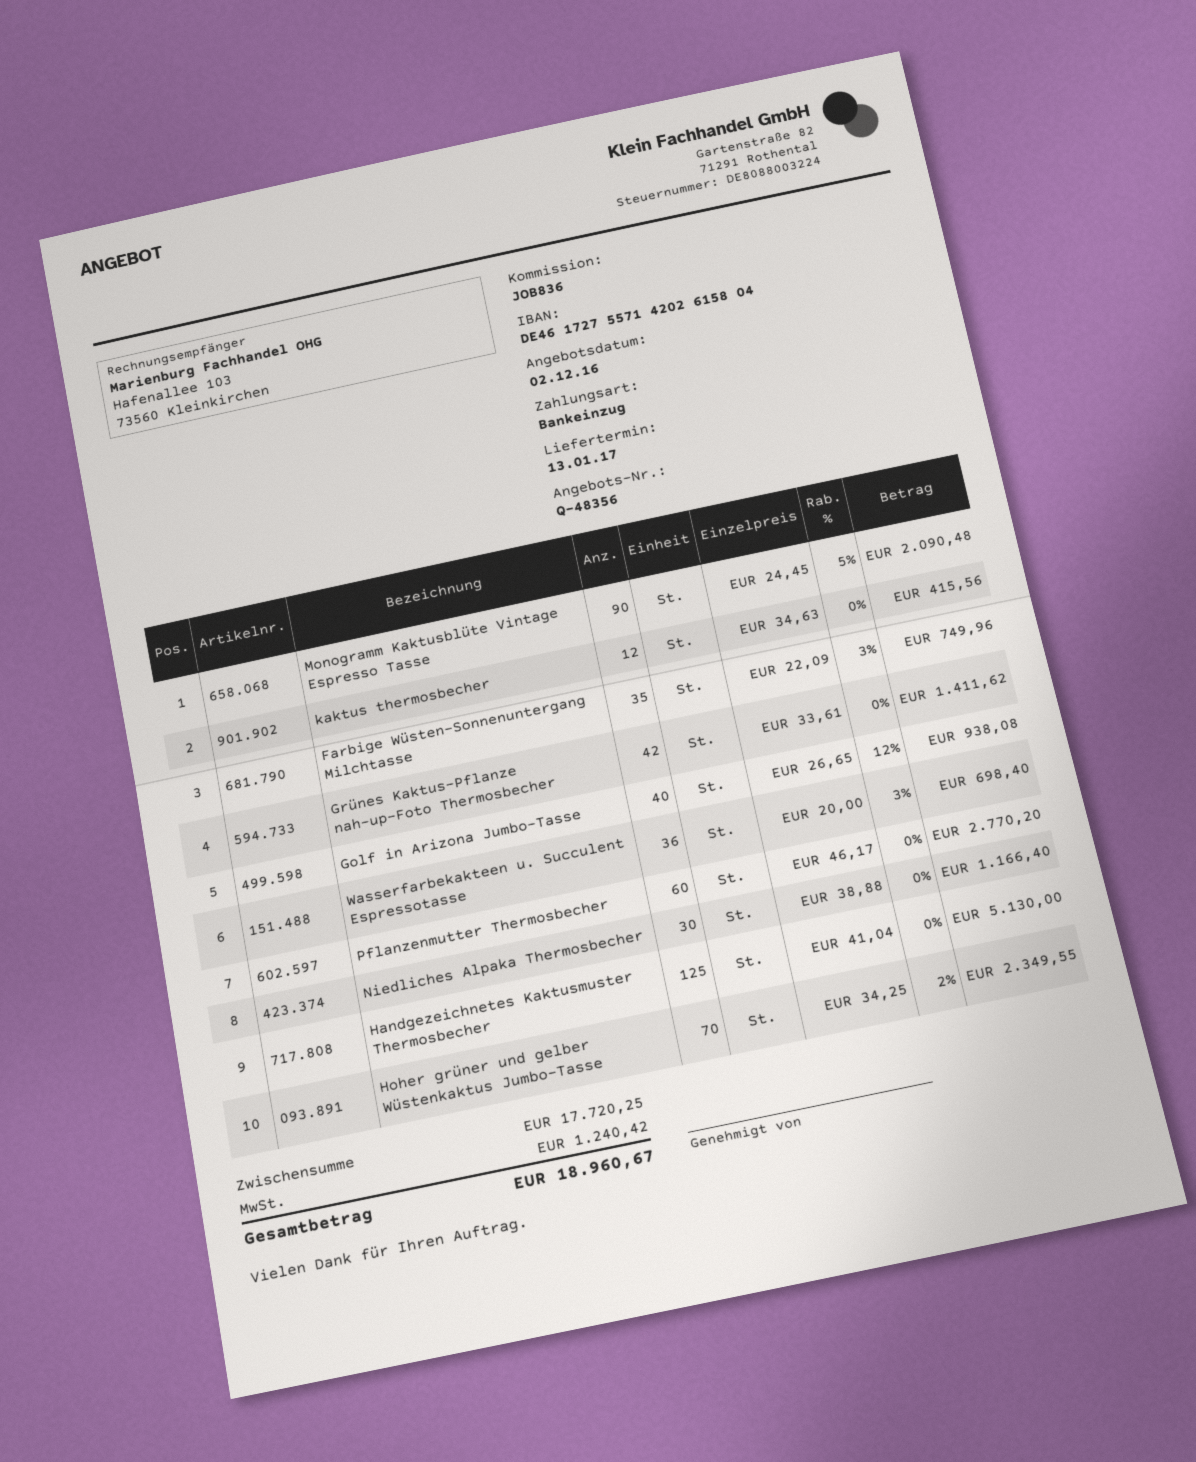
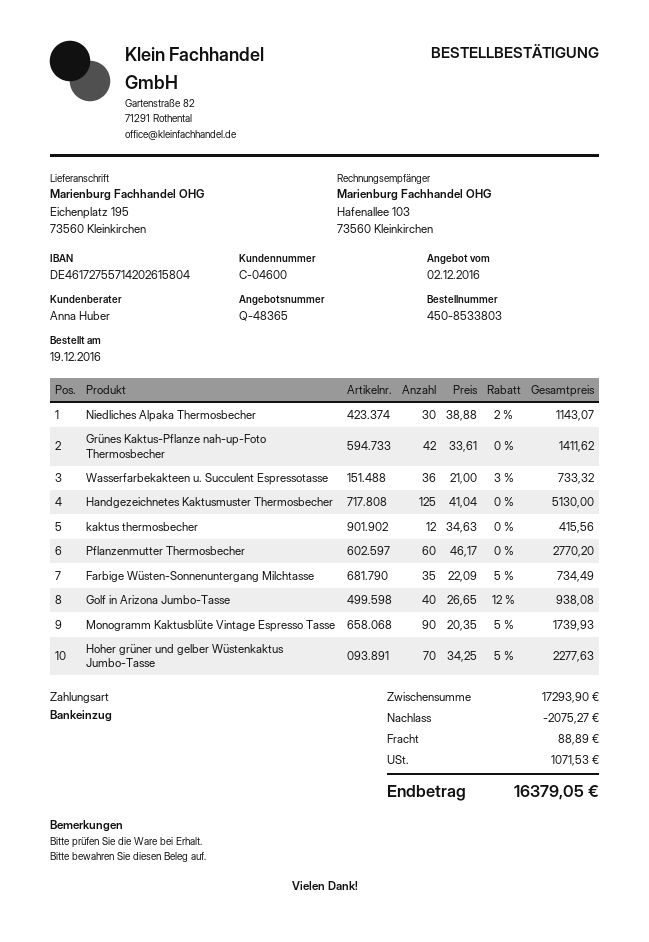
quote number: Q-48356 -> Q-48365
Monogramm Kaktusblüte Vintage Espresso Tasse: 90 x 24.45 - 5% = 2090.48 -> 90 x 20.35 - 5% = 1739.93
Farbige Wüsten-Sonnenuntergang Milchtasse: 35 x 22.09 - 3% = 749.96 -> 35 x 22.09 - 5% = 734.49
Wasserfarbekakteen u. Succulent Espressotasse: 36 x 20.00 - 3% = 698.40 -> 36 x 21.00 - 3% = 733.32
Niedliches Alpaka Thermosbecher: 30 x 38.88 = 1166.40 -> 30 x 38.88 - 2% = 1143.07
Hoher grüner und gelber Wüstenkaktus Jumbo-Tasse: 70 x 34.25 - 2% = 2349.55 -> 70 x 34.25 - 5% = 2277.63
subtotal: 17720.25 -> 17293.90
discount: none -> 2075.27
shipping: none -> 88.89
tax: 1240.42 -> 1071.53
total: 18960.67 -> 16379.05

